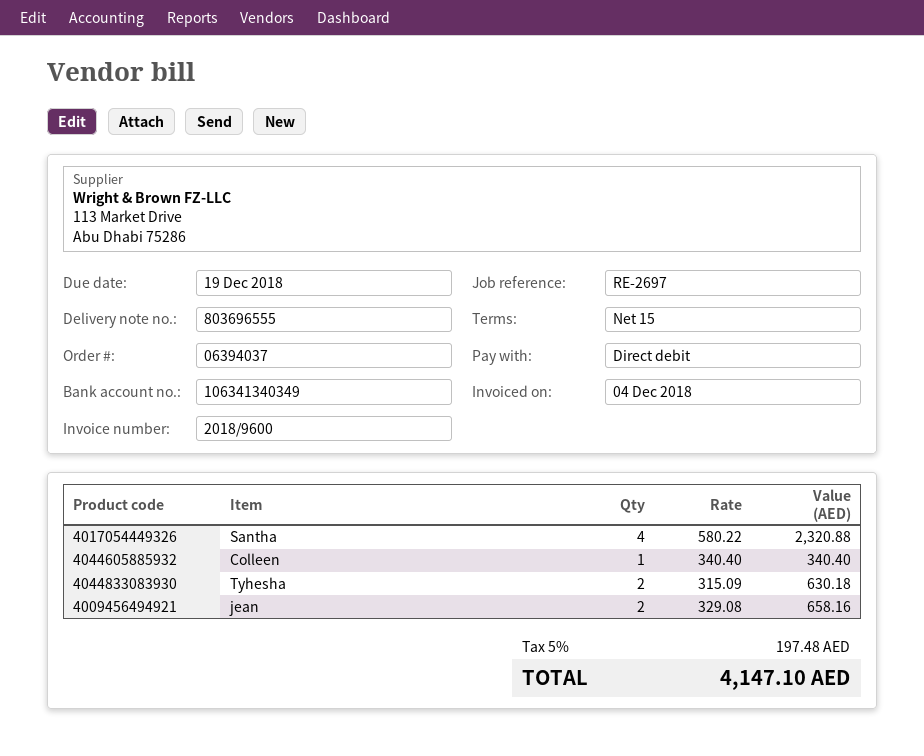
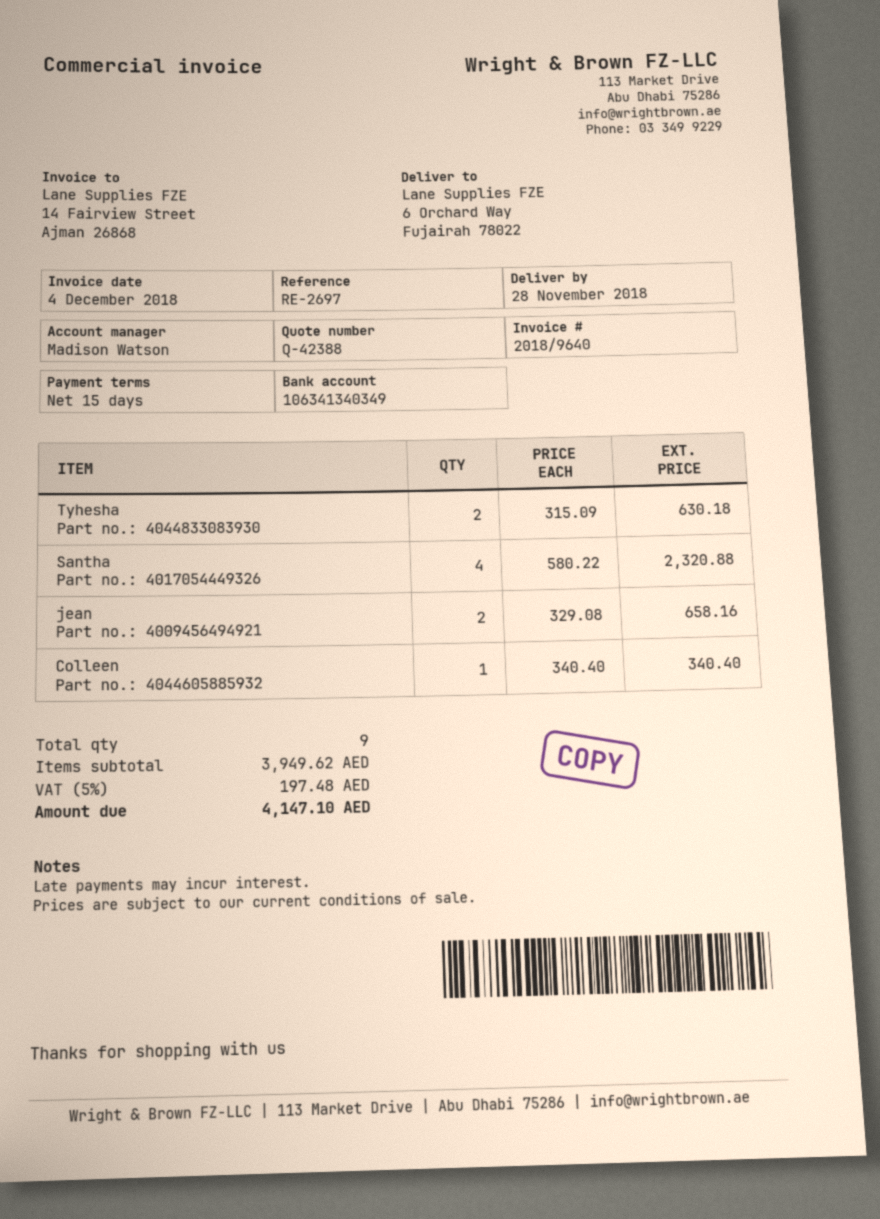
invoice number: 2018/9600 -> 2018/9640

